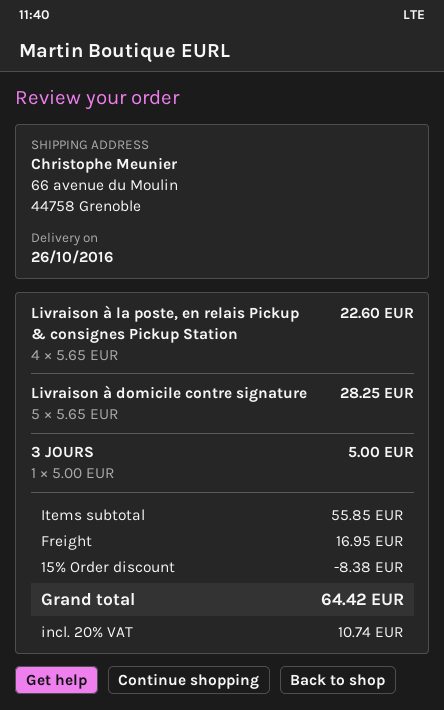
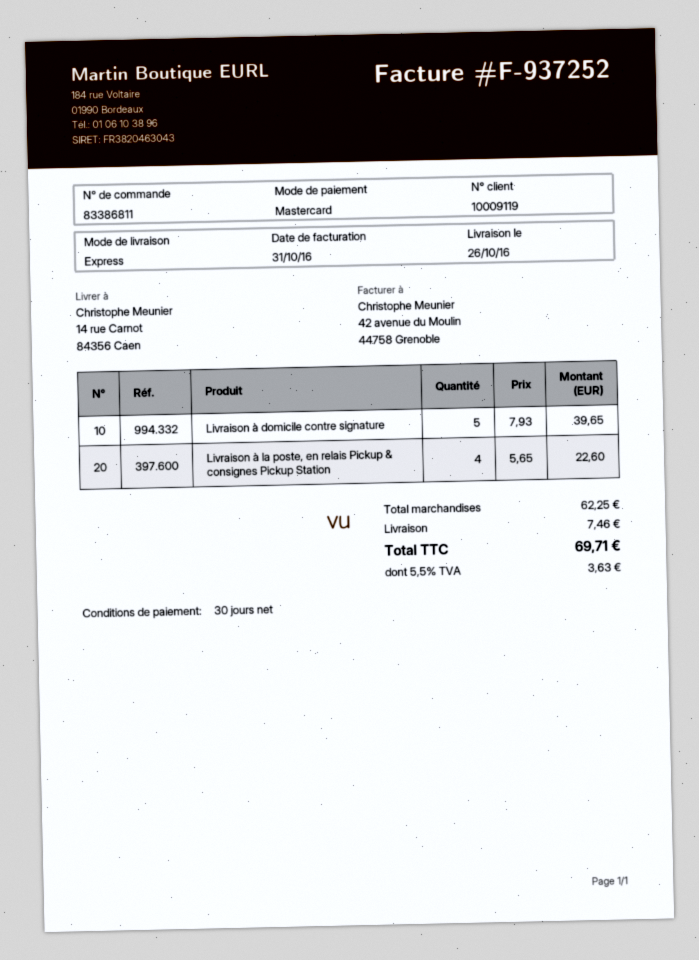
ship to: 66 avenue du Moulin, 44758 Grenoble -> 14 rue Carnot, 84356 Caen
Livraison à domicile contre signature: 5 x 5.65 = 28.25 -> 5 x 7.93 = 39.65
3 JOURS: 1 x 5.00 = 5.00 -> none
subtotal: 55.85 -> 62.25
discount: 15% = 8.38 -> none
shipping: 16.95 -> 7.46
tax: 20% = 10.74 -> 5.5% = 3.63
total: 64.42 -> 69.71

